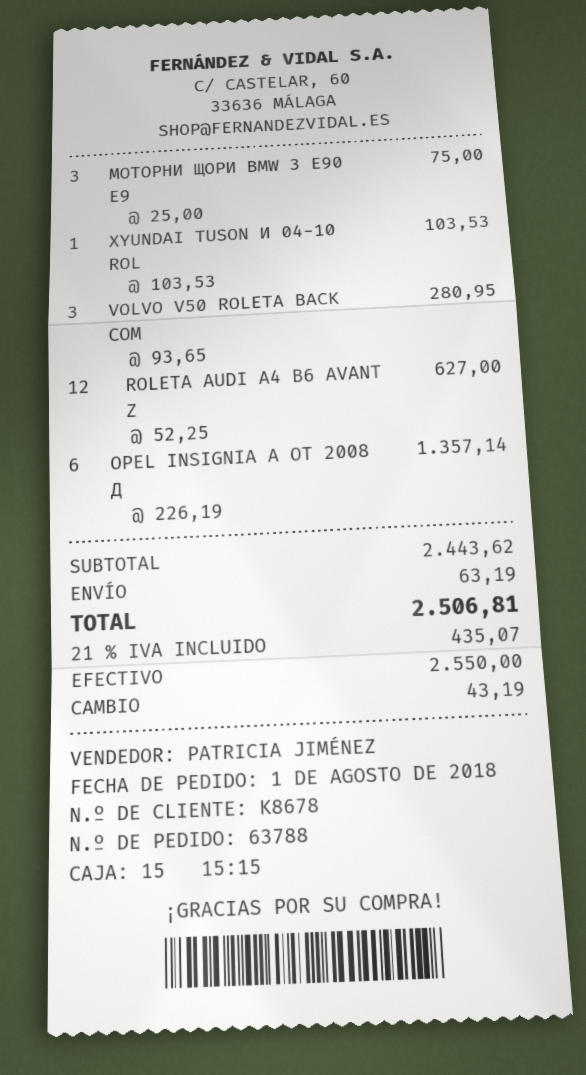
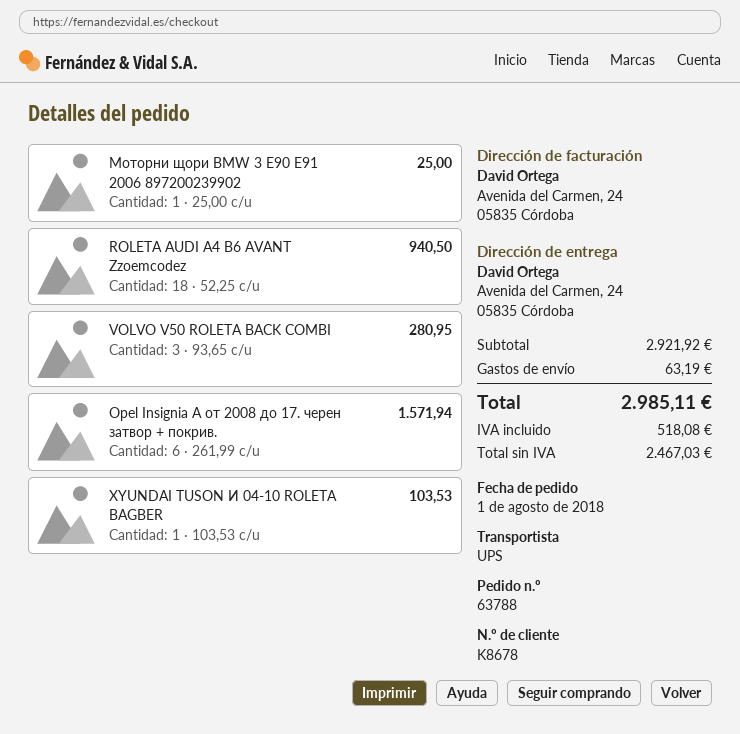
МОТОРНИ ЩОРИ BMW 3 E90 E9: 3 x 25.00 = 75.00 -> 1 x 25.00 = 25.00
ROLETA AUDI A4 B6 AVANT Z: 12 x 52.25 = 627.00 -> 18 x 52.25 = 940.50
OPEL INSIGNIA A ОТ 2008 Д: 6 x 226.19 = 1357.14 -> 6 x 261.99 = 1571.94
subtotal: 2443.62 -> 2921.92
tax: 435.07 -> 518.08
total: 2506.81 -> 2985.11

